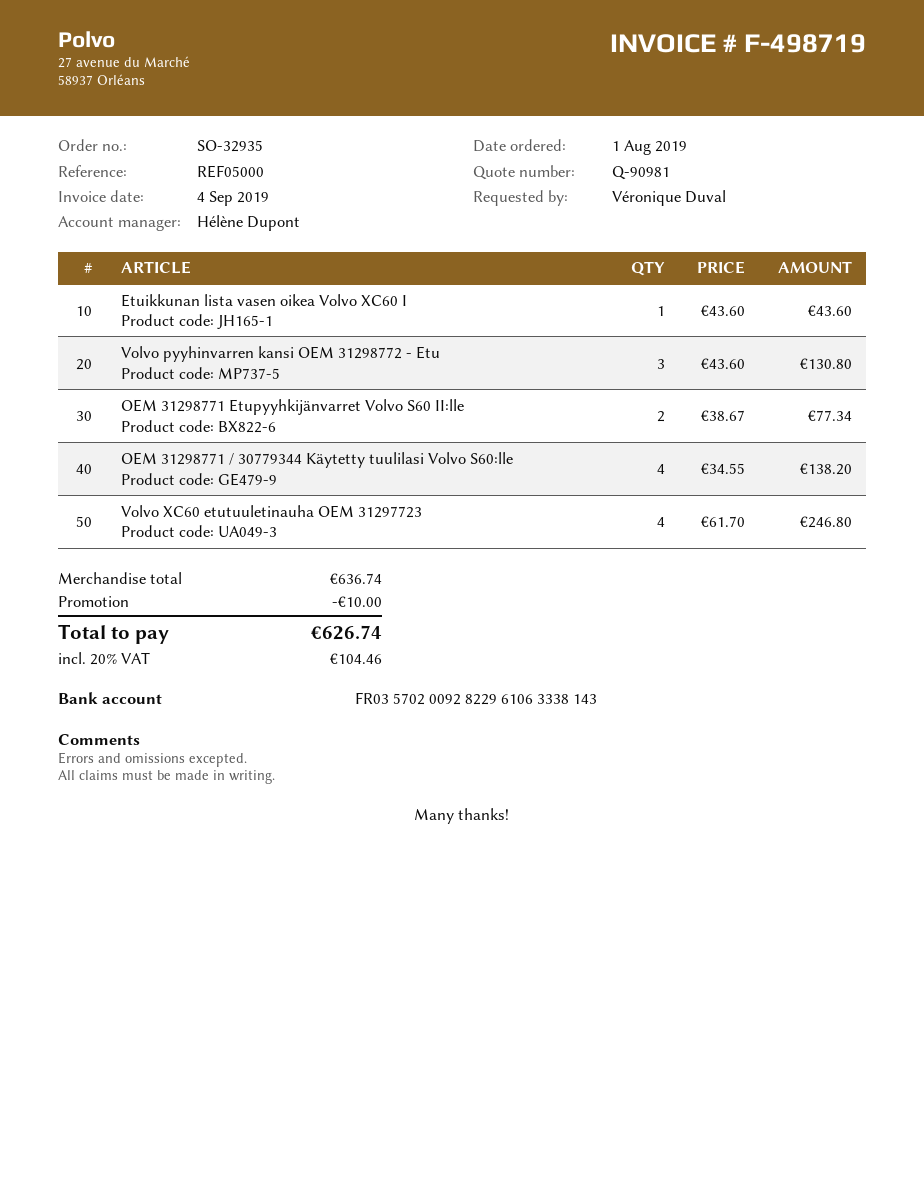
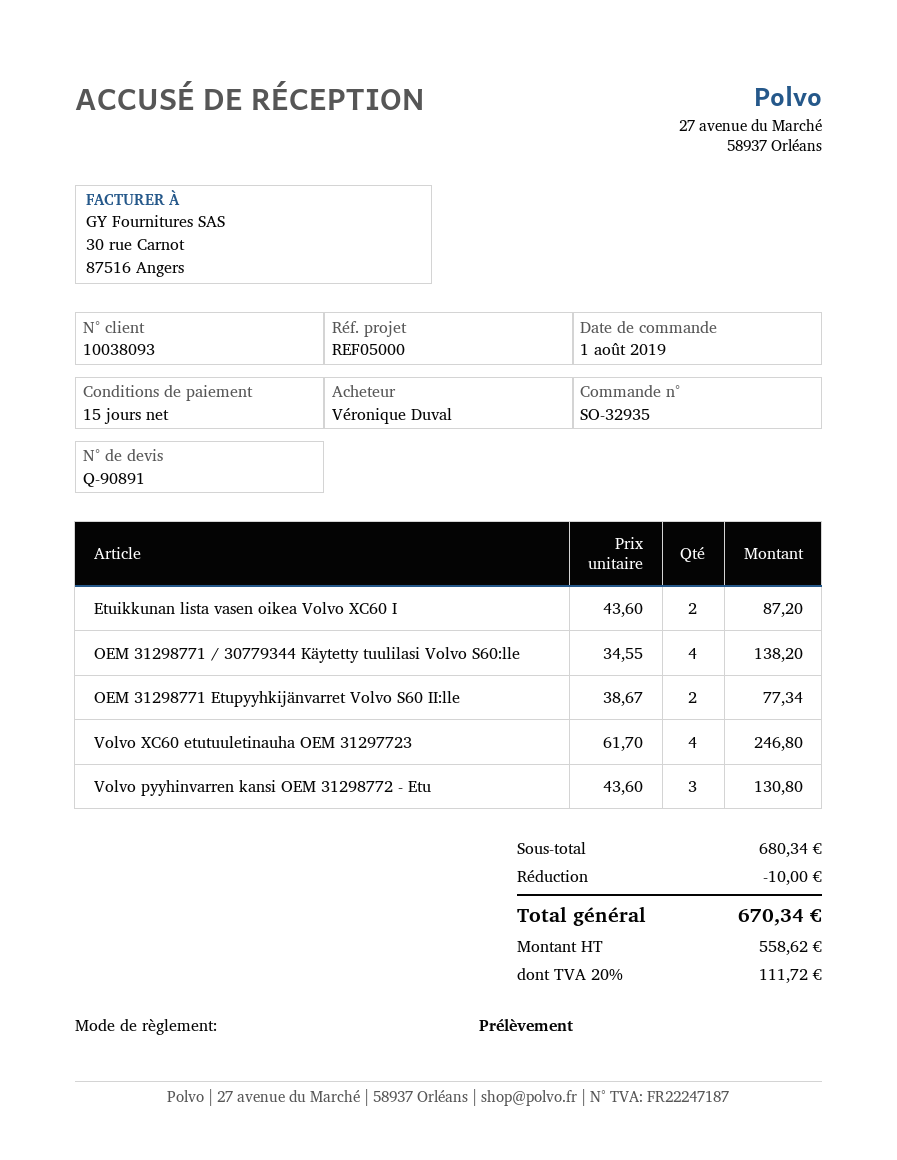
quote number: Q-90981 -> Q-90891
Etuikkunan lista vasen oikea Volvo XC60 I: 1 x 43.60 = 43.60 -> 2 x 43.60 = 87.20
subtotal: 636.74 -> 680.34
tax: 20% = 104.46 -> 20% = 111.72
total: 626.74 -> 670.34

